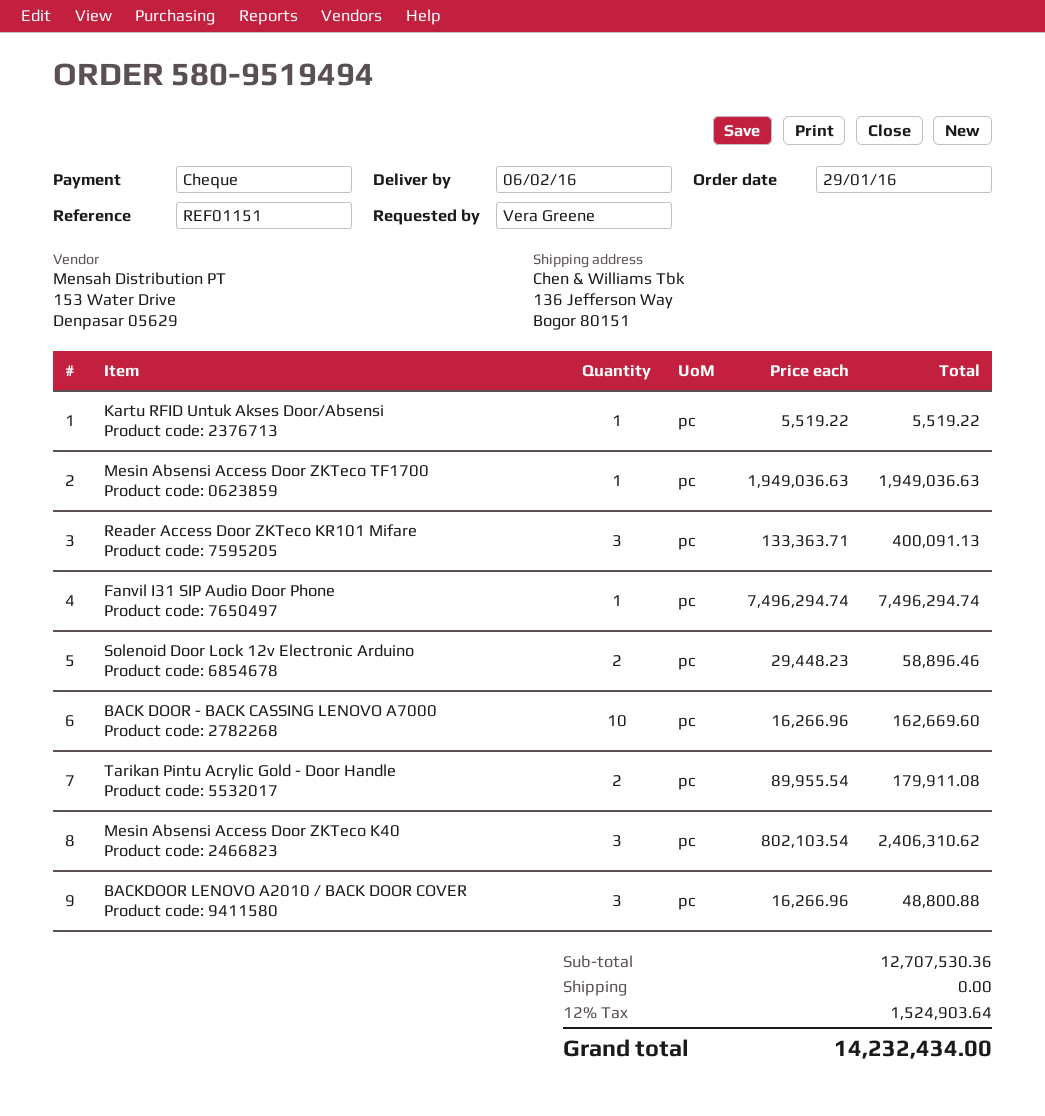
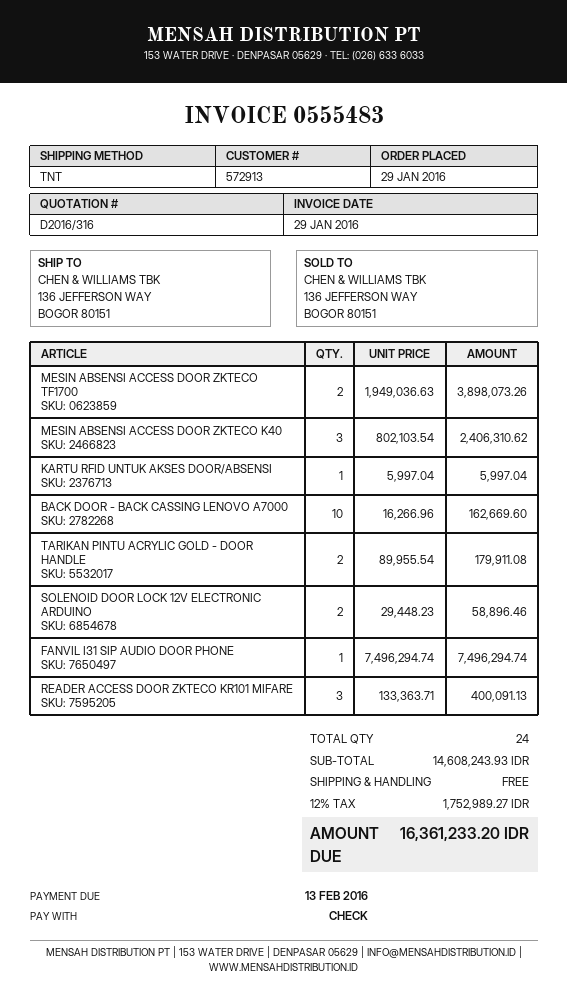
Kartu RFID Untuk Akses Door/Absensi: 1 x 5519.22 = 5519.22 -> 1 x 5997.04 = 5997.04
Mesin Absensi Access Door ZKTeco TF1700: 1 x 1949036.63 = 1949036.63 -> 2 x 1949036.63 = 3898073.26
BACKDOOR LENOVO A2010 / BACK DOOR COVER: 3 x 16266.96 = 48800.88 -> none
subtotal: 12707530.36 -> 14608243.93
tax: 12% = 1524903.64 -> 12% = 1752989.27
total: 14232434.00 -> 16361233.20

